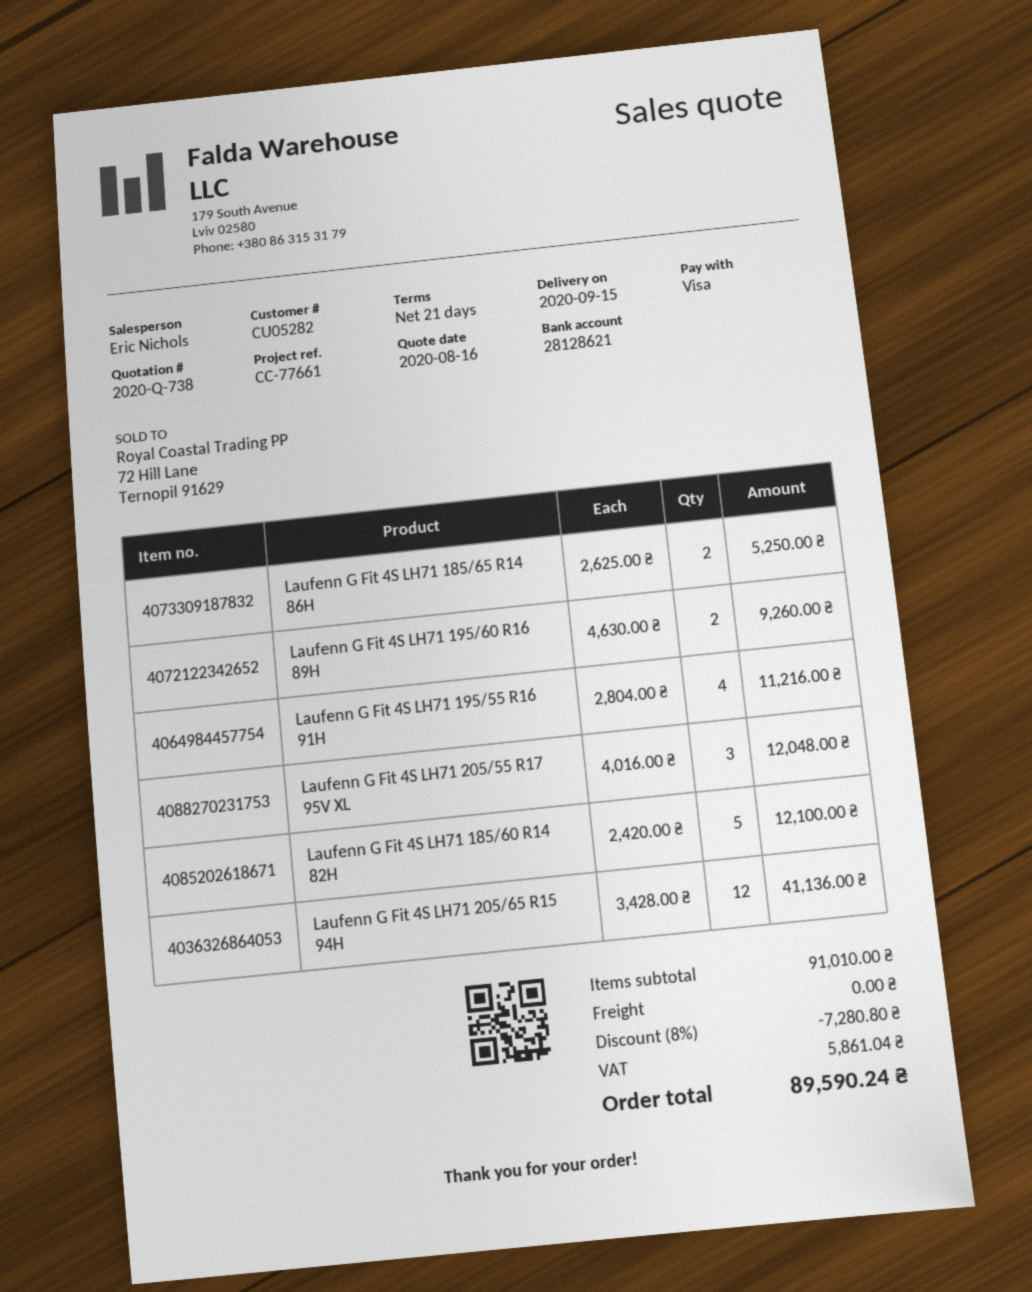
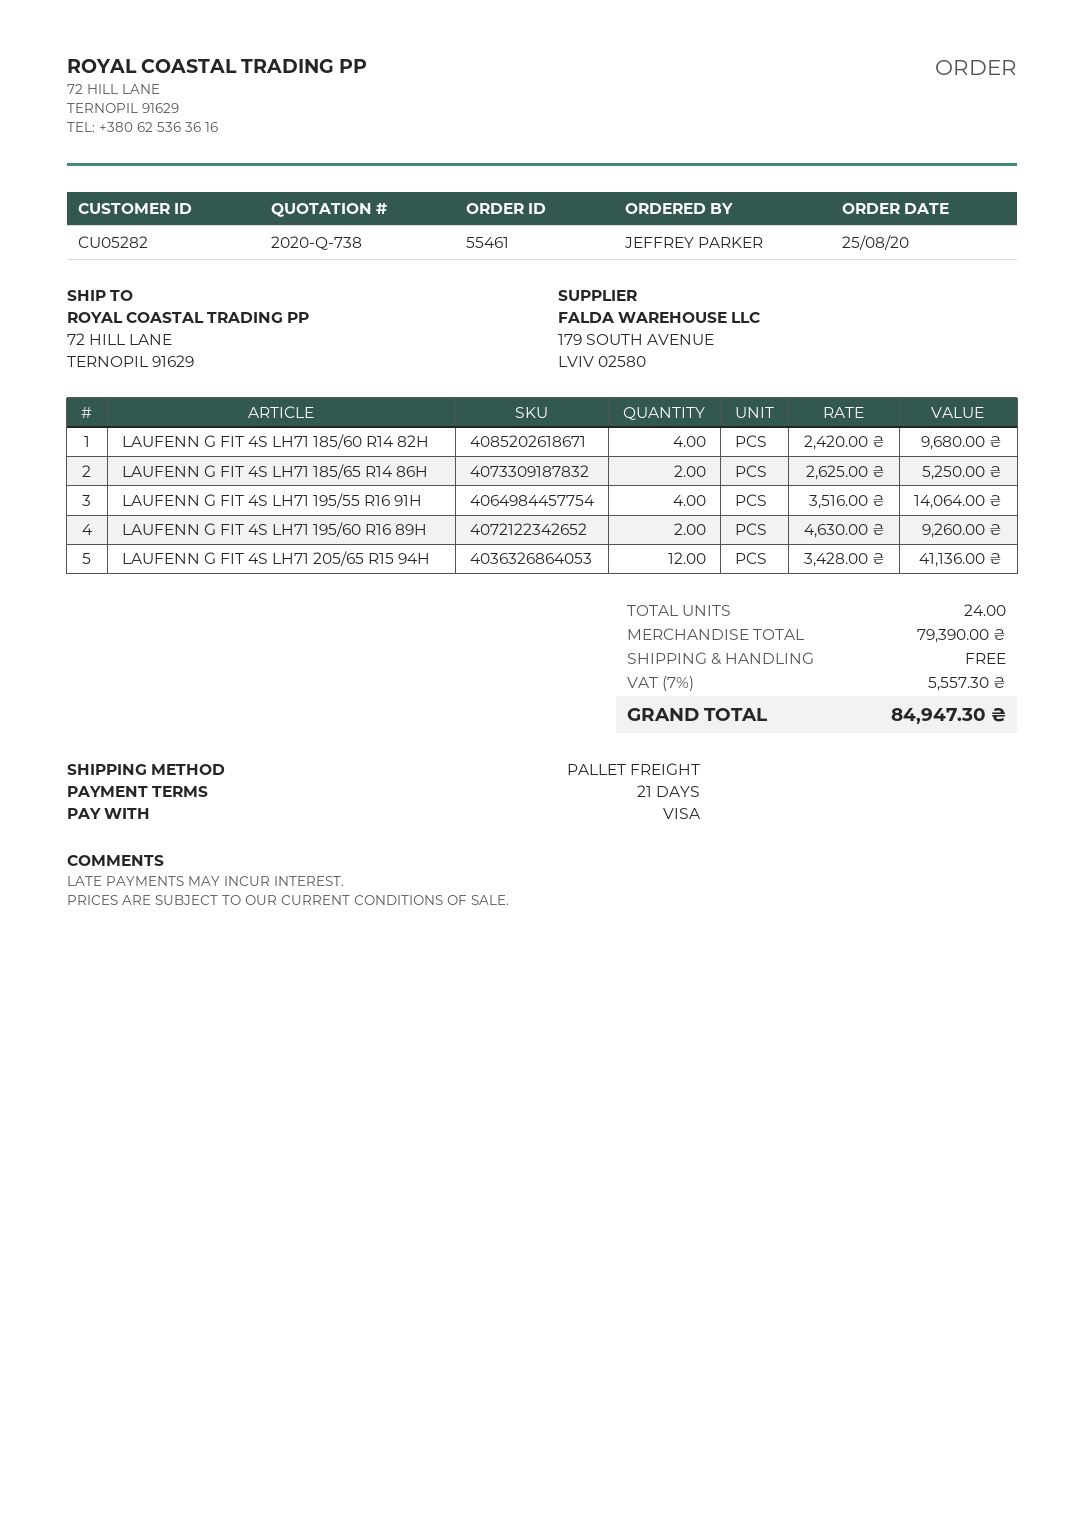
Laufenn G Fit 4S LH71 195/55 R16 91H: 4 x 2804.00 = 11216.00 -> 4 x 3516.00 = 14064.00
Laufenn G Fit 4S LH71 205/55 R17 95V XL: 3 x 4016.00 = 12048.00 -> none
Laufenn G Fit 4S LH71 185/60 R14 82H: 5 x 2420.00 = 12100.00 -> 4 x 2420.00 = 9680.00
subtotal: 91010.00 -> 79390.00
discount: 8% = 7280.80 -> none
tax: 5861.04 -> 5557.30
total: 89590.24 -> 84947.30

